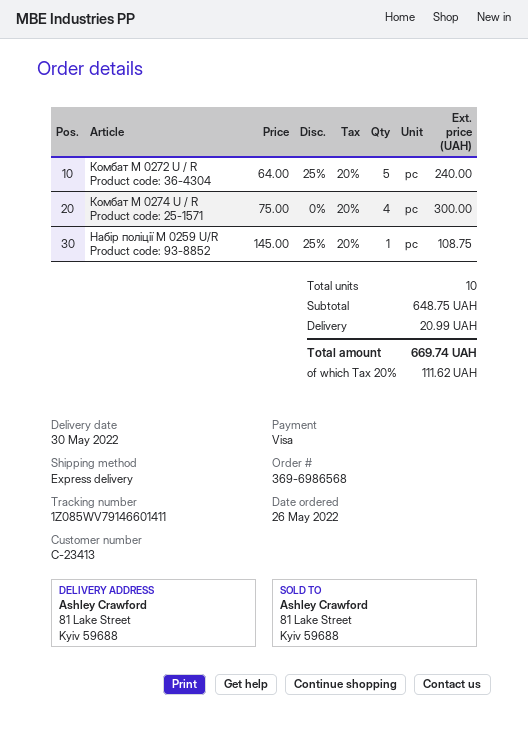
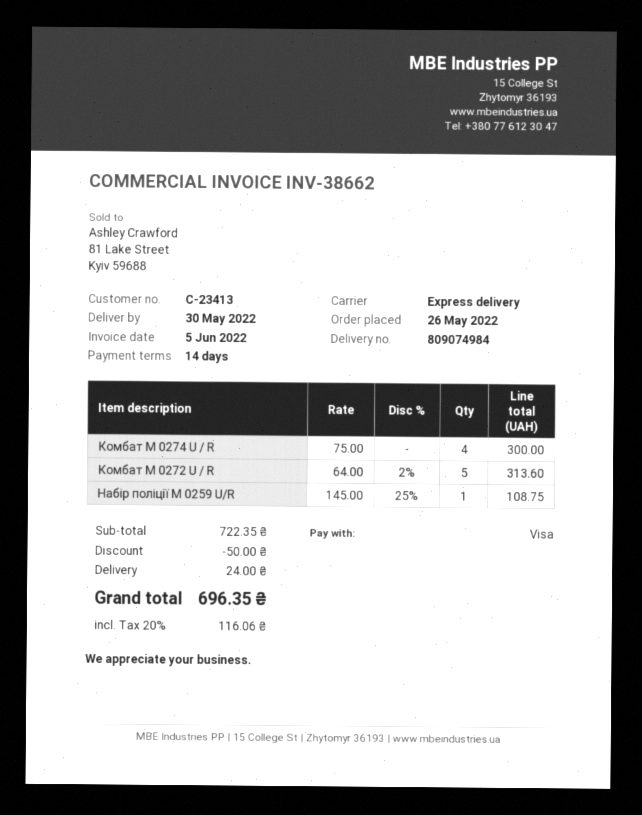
Комбат М 0272 U / R: 5 x 64.00 - 25% = 240.00 -> 5 x 64.00 - 2% = 313.60
subtotal: 648.75 -> 722.35
discount: none -> 50.00
shipping: 20.99 -> 24.00
tax: 20% = 111.62 -> 20% = 116.06
total: 669.74 -> 696.35

